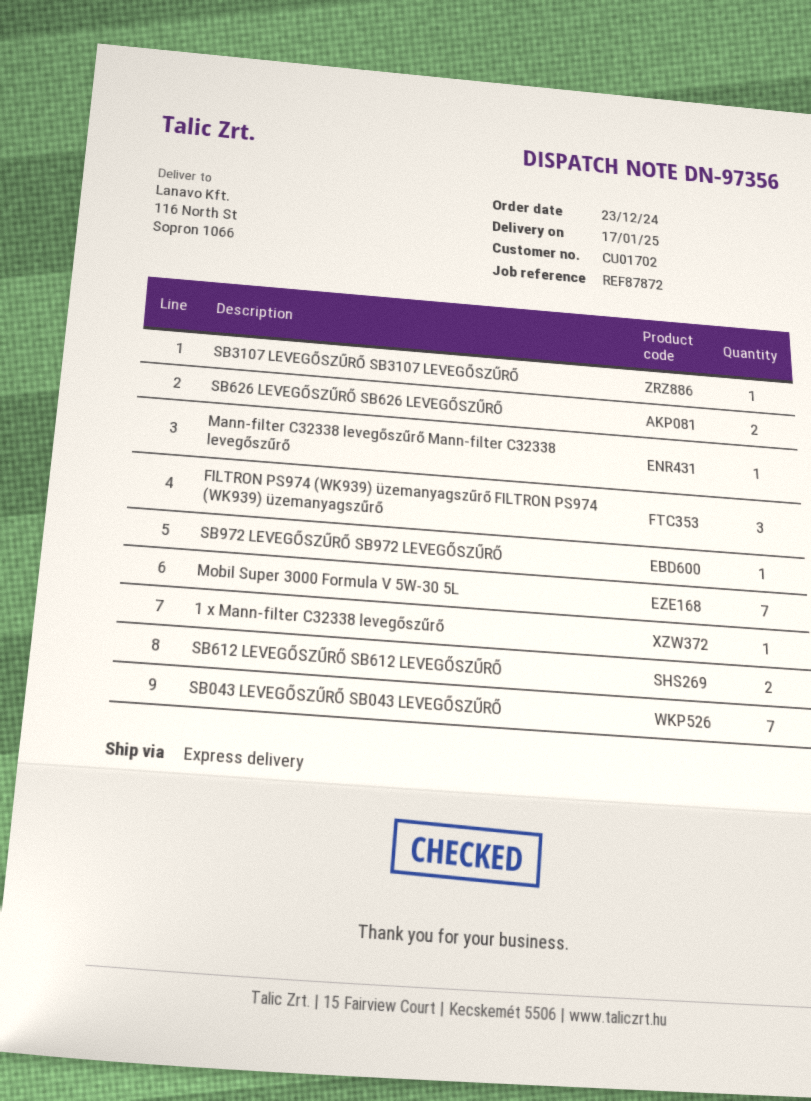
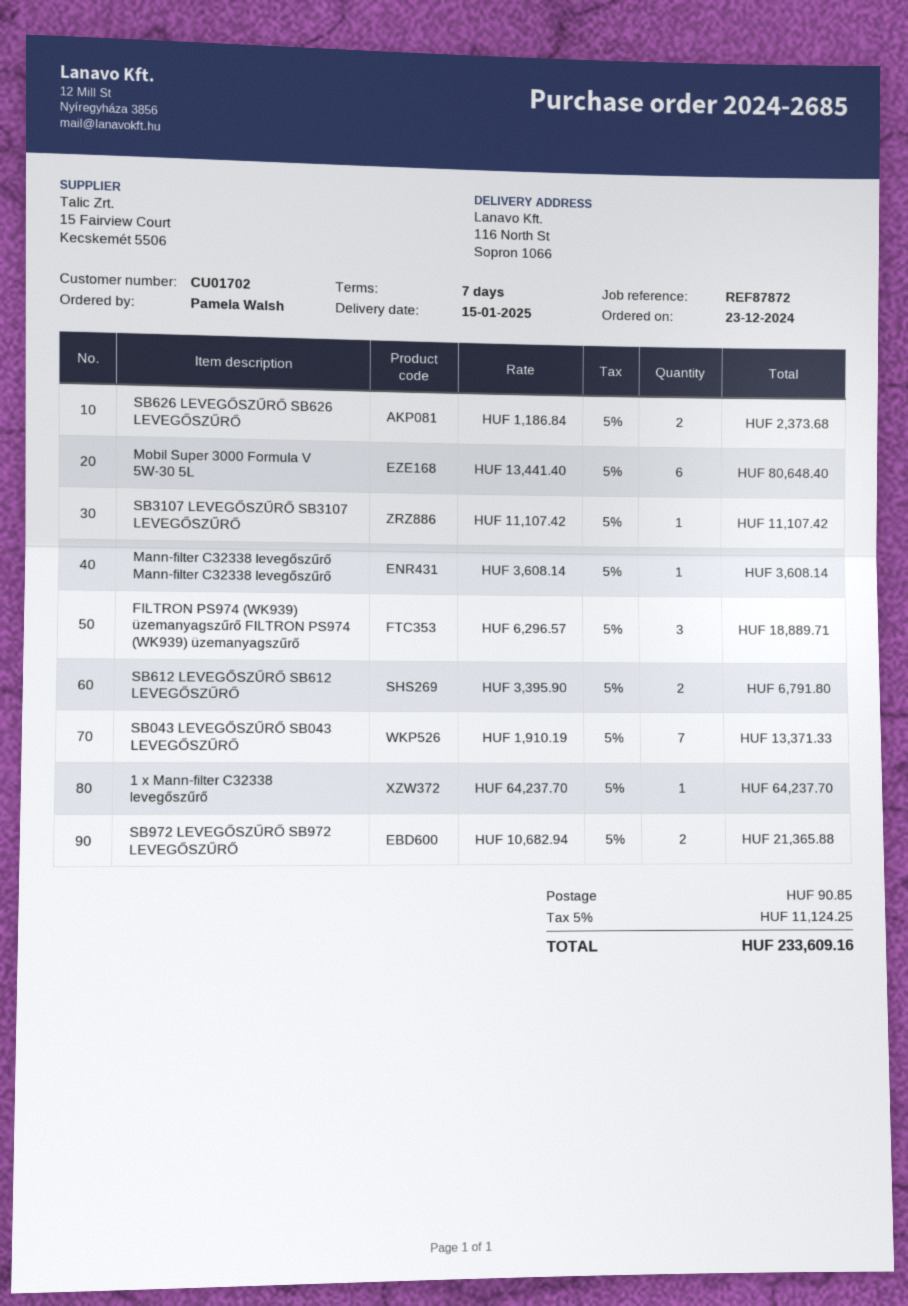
delivery date: 2025-01-17 -> 2025-01-15
SB972 LEVEGŐSZŰRŐ SB972 LEVEGŐSZŰRŐ: 1 -> 2
Mobil Super 3000 Formula V 5W-30 5L: 7 -> 6

